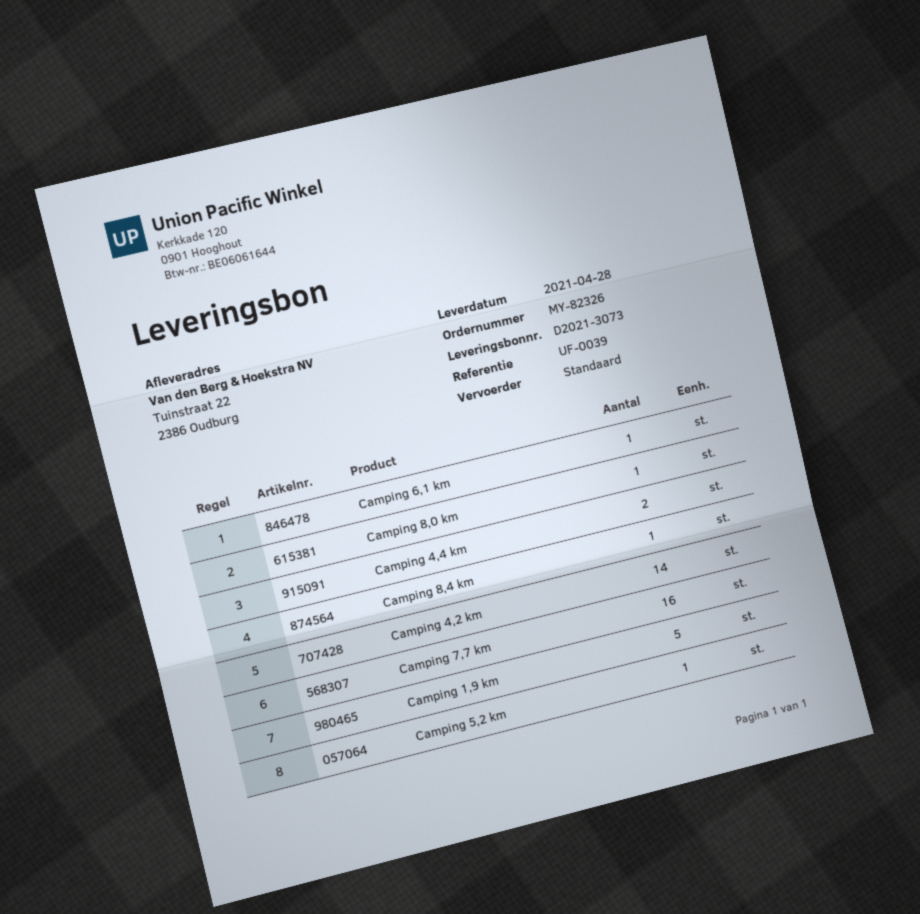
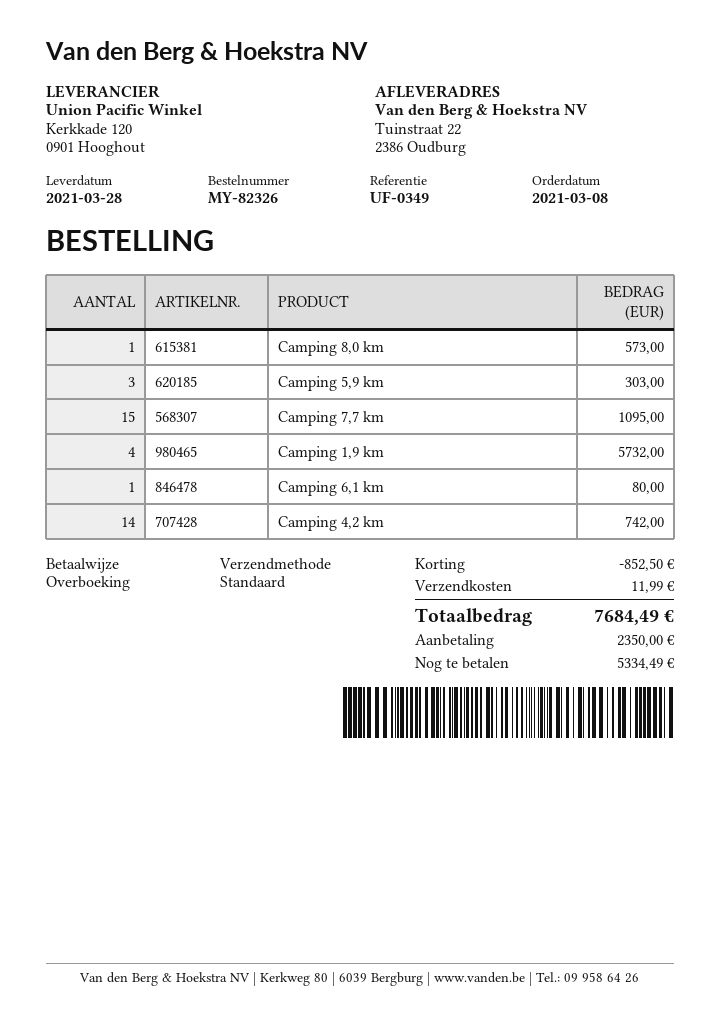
delivery date: 2021-04-28 -> 2021-03-28
reference: UF-0039 -> UF-0349
Camping 4,4 km: 2 -> none
Camping 8,4 km: 1 -> none
Camping 7,7 km: 16 -> 15
Camping 1,9 km: 5 -> 4
Camping 5,2 km: 1 -> none
Camping 5,9 km: none -> 3

